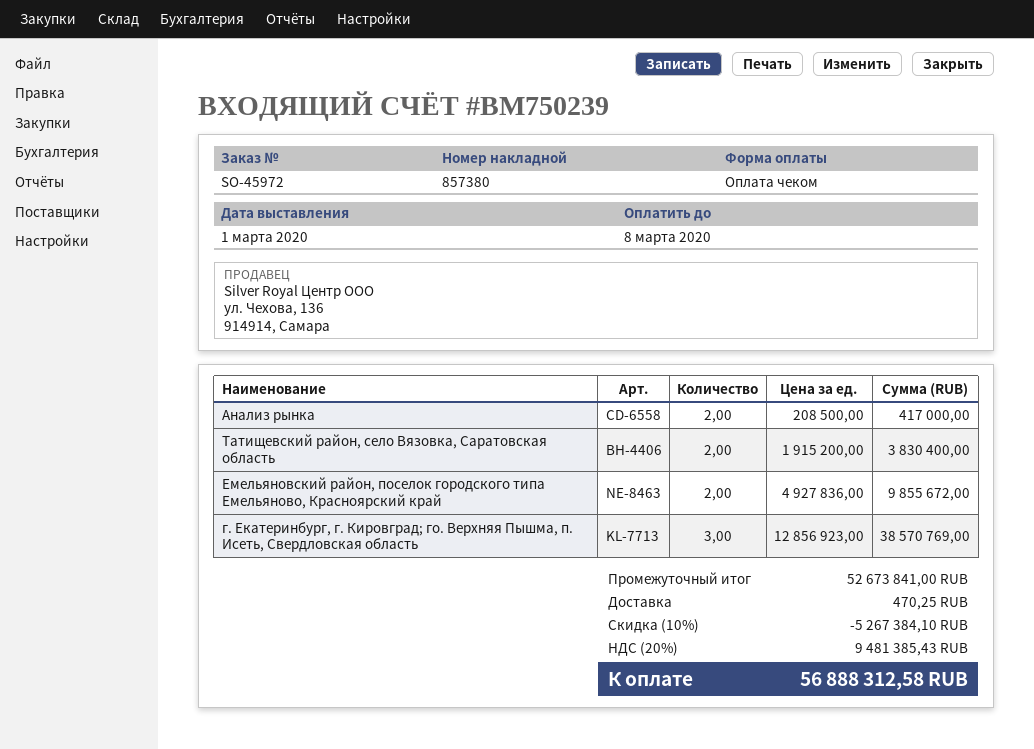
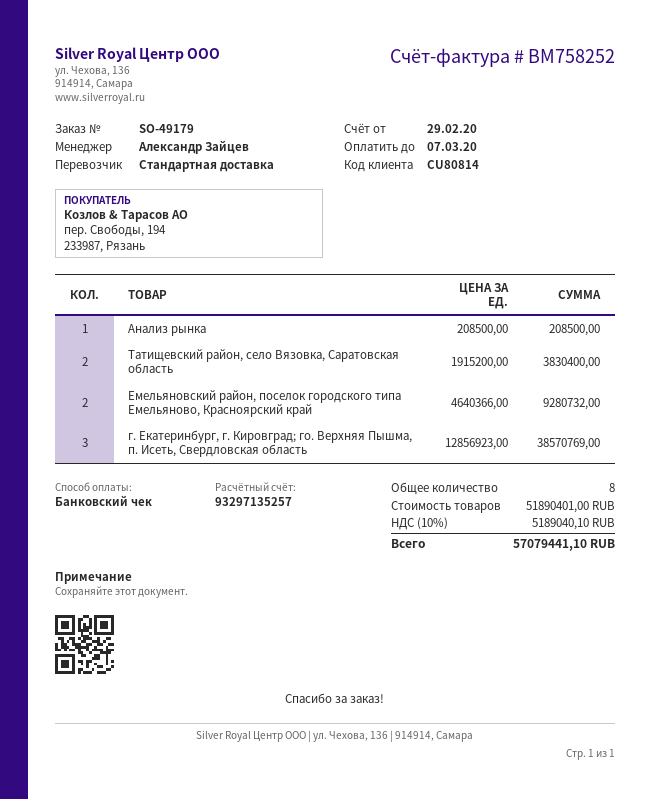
order number: SO-45972 -> SO-49179
invoice number: BM750239 -> BM758252
invoice date: 2020-03-01 -> 2020-02-29
due date: 2020-03-08 -> 2020-03-07
Анализ рынка: 2 x 208500.00 = 417000.00 -> 1 x 208500.00 = 208500.00
Емельяновский район, поселок городского типа Емельяново, Красноярский край: 2 x 4927836.00 = 9855672.00 -> 2 x 4640366.00 = 9280732.00
subtotal: 52673841.00 -> 51890401.00
discount: 10% = 5267384.10 -> none
shipping: 470.25 -> none
tax: 20% = 9481385.43 -> 10% = 5189040.10
total: 56888312.58 -> 57079441.10

